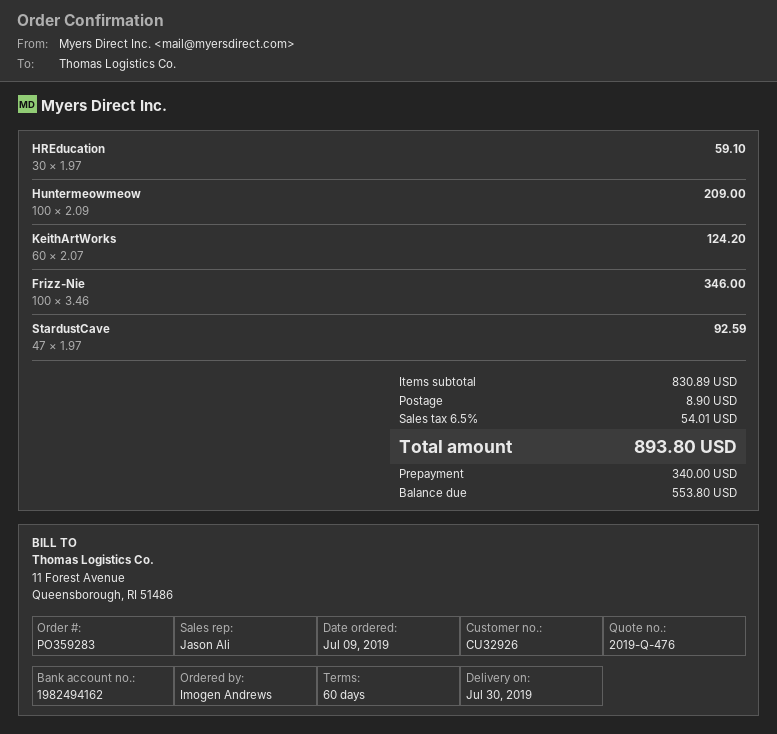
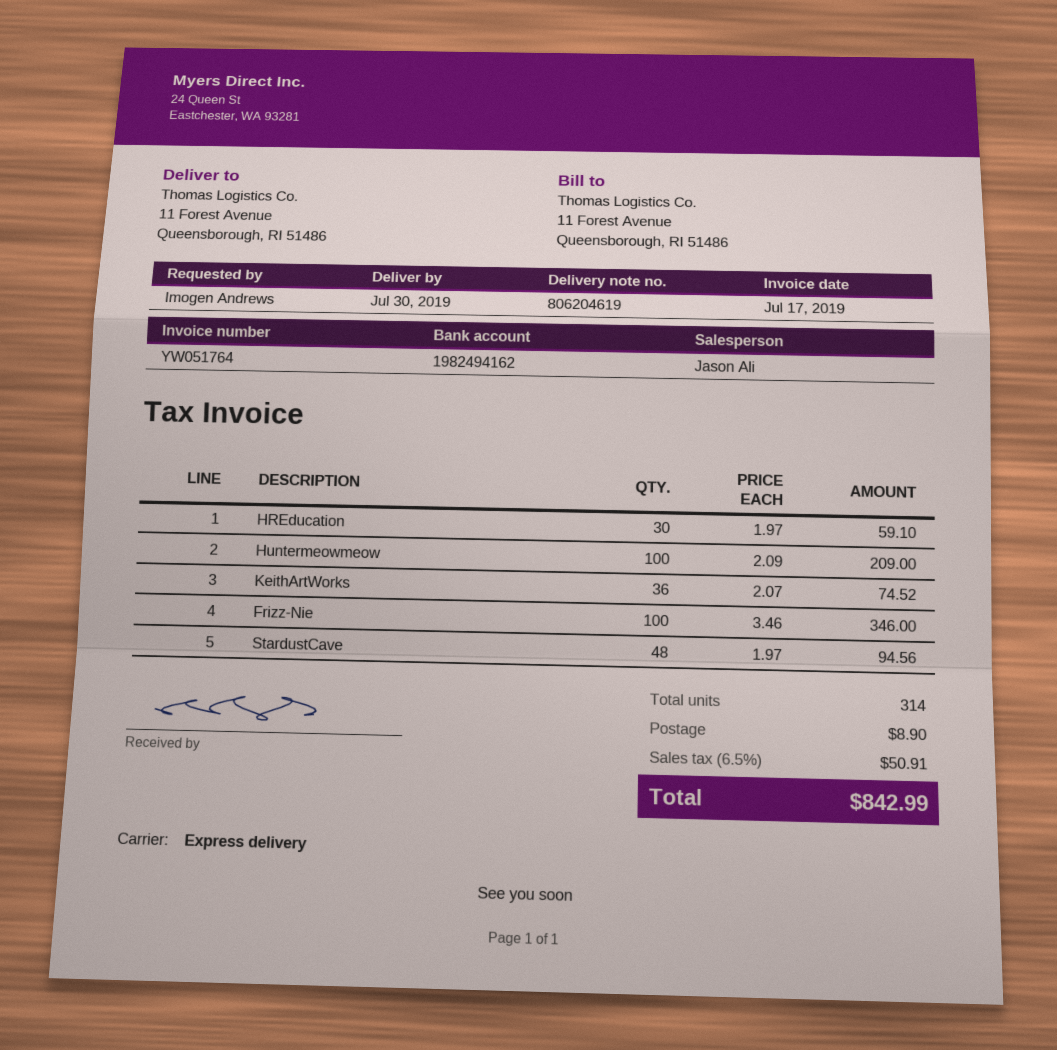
KeithArtWorks: 60 x 2.07 = 124.20 -> 36 x 2.07 = 74.52
StardustCave: 47 x 1.97 = 92.59 -> 48 x 1.97 = 94.56
tax: 6.5% = 54.01 -> 6.5% = 50.91
total: 893.80 -> 842.99

